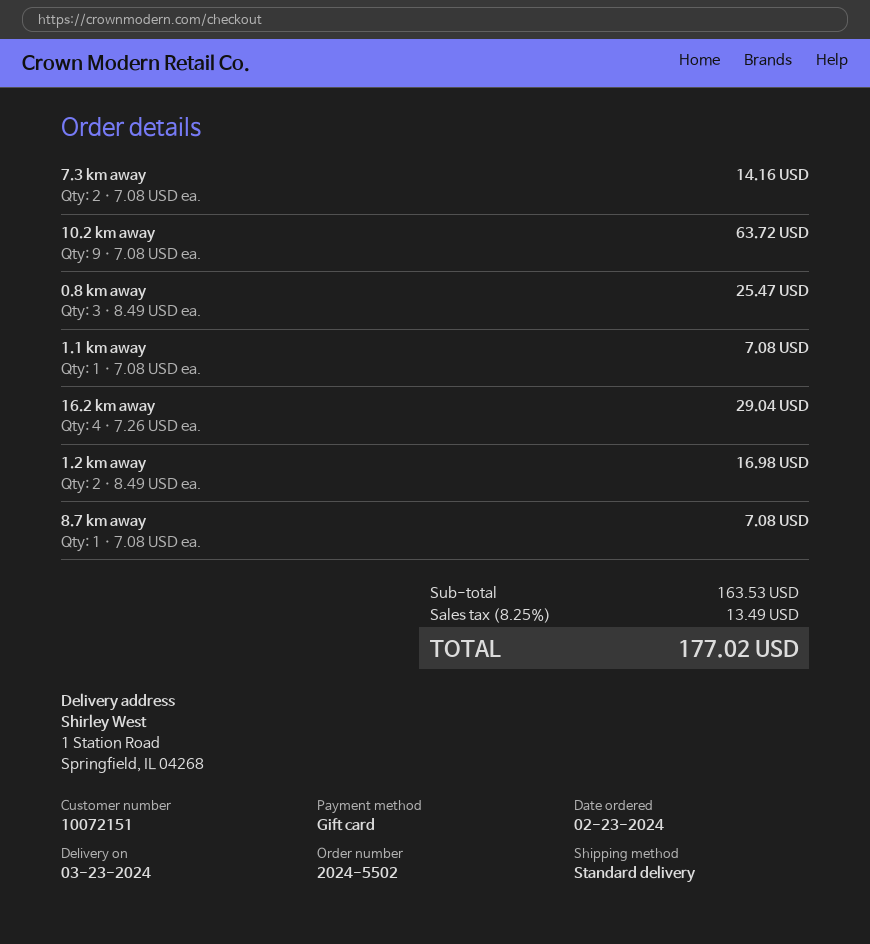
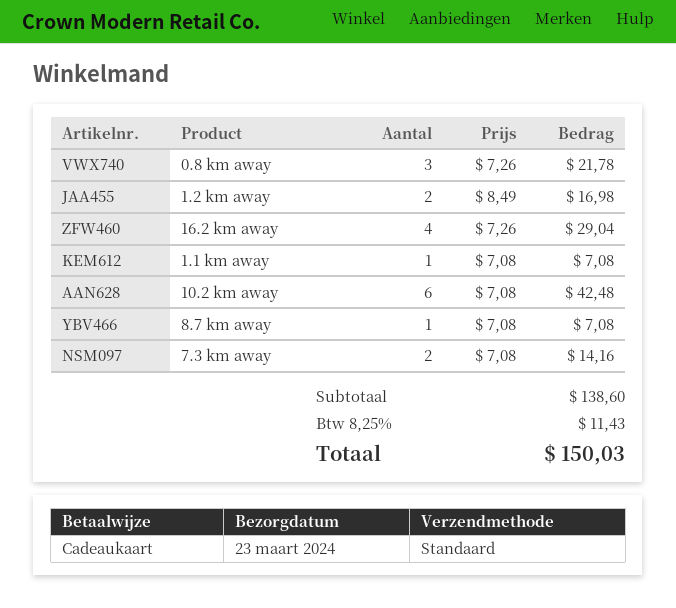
10.2 km away: 9 x 7.08 = 63.72 -> 6 x 7.08 = 42.48
0.8 km away: 3 x 8.49 = 25.47 -> 3 x 7.26 = 21.78
subtotal: 163.53 -> 138.60
tax: 8.25% = 13.49 -> 8.25% = 11.43
total: 177.02 -> 150.03

